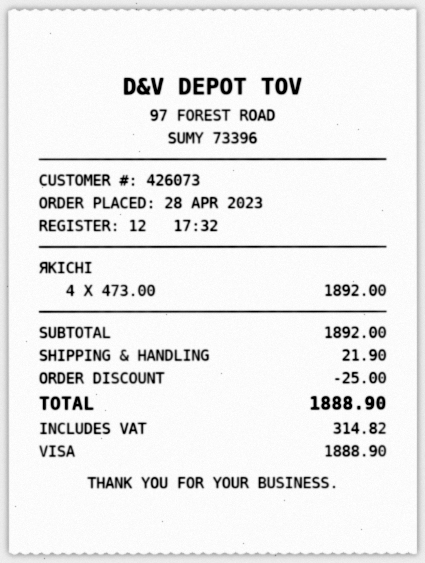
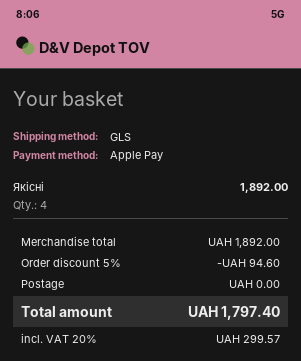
payment method: Visa -> Apple Pay
discount: 25.00 -> 94.60
shipping: 21.90 -> 0.00
tax: 314.82 -> 299.57
total: 1888.90 -> 1797.40

